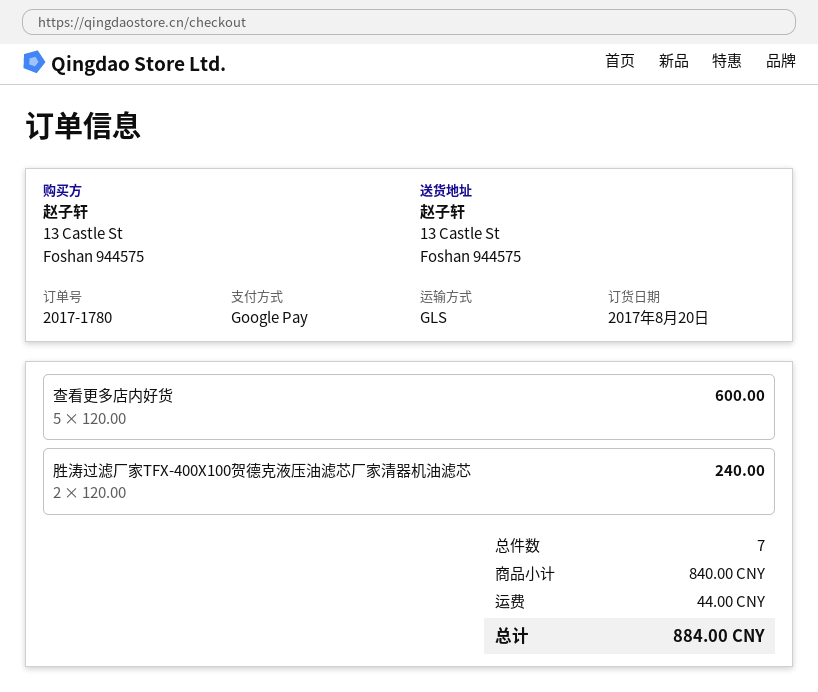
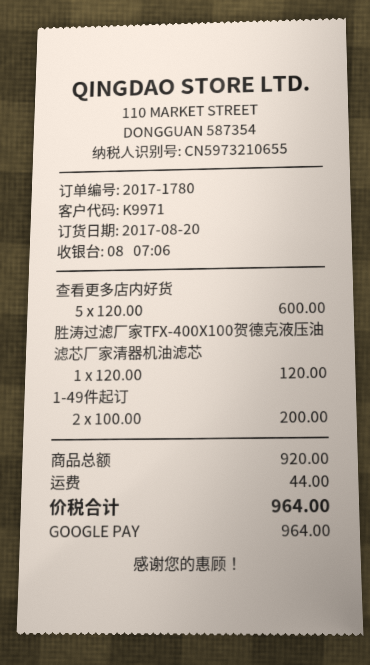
胜涛过滤厂家TFX-400X100贺德克液压油滤芯厂家清器机油滤芯: 2 x 120.00 = 240.00 -> 1 x 120.00 = 120.00
1-49件起订: none -> 2 x 100.00 = 200.00
subtotal: 840.00 -> 920.00
total: 884.00 -> 964.00

